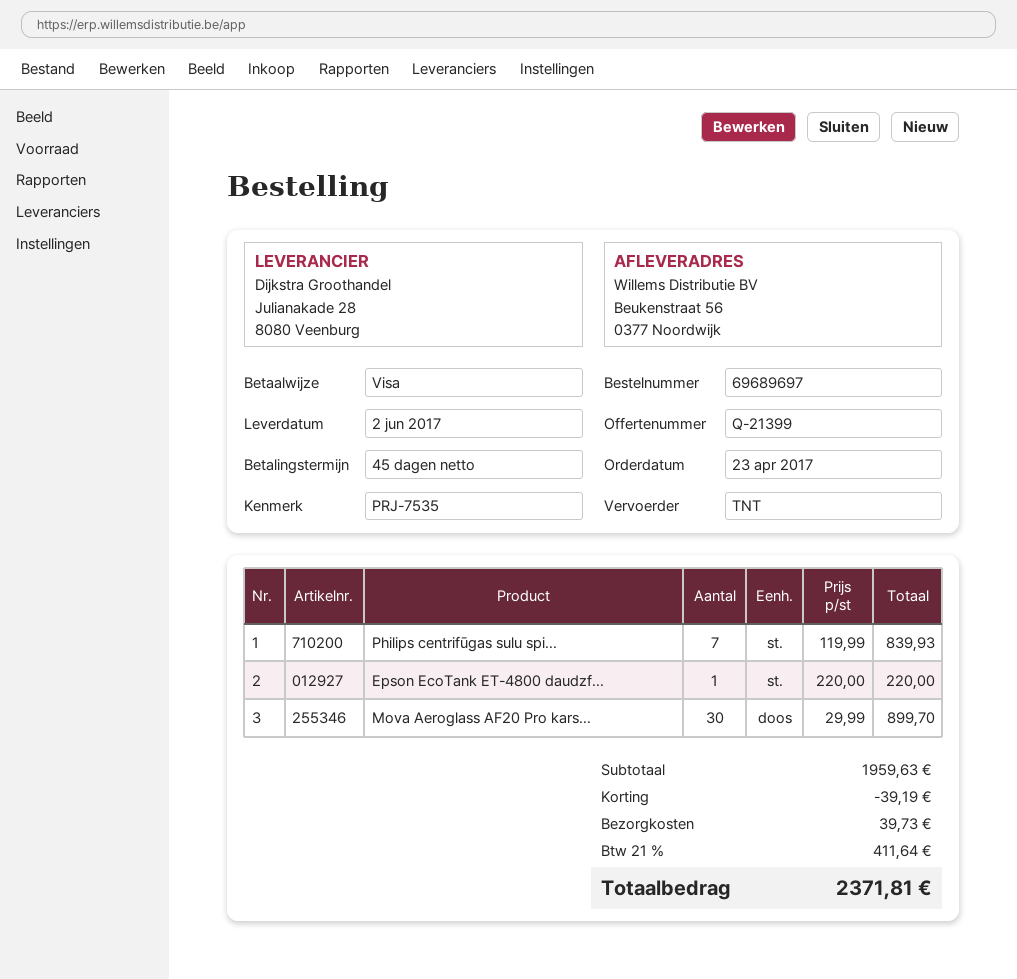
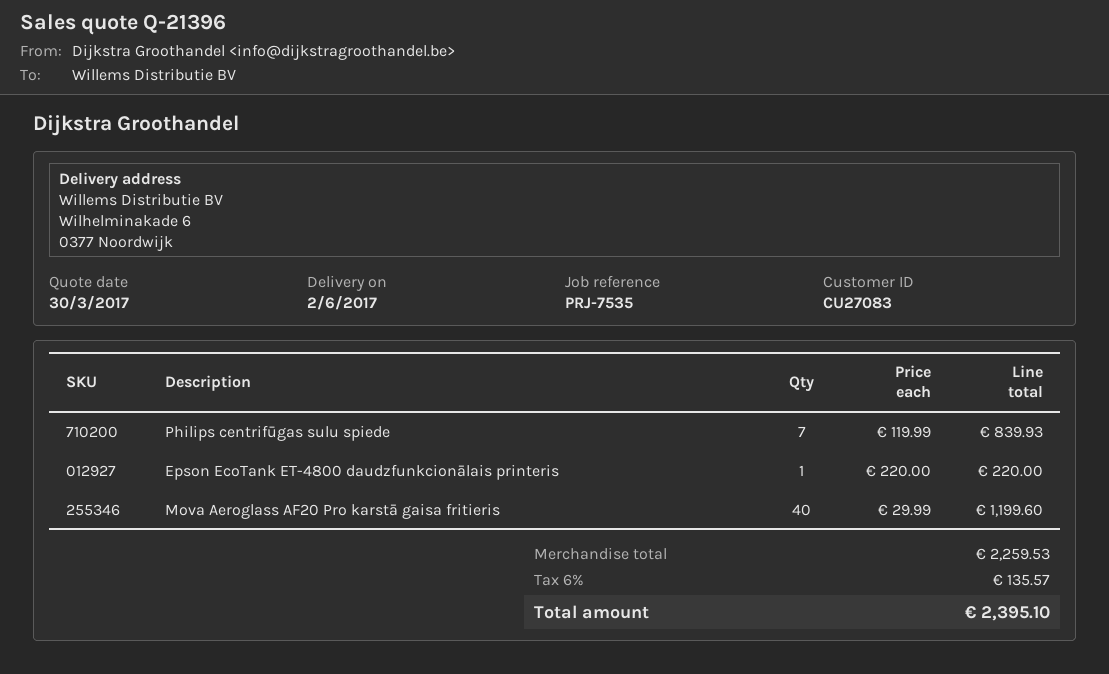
quote number: Q-21399 -> Q-21396
ship to: Beukenstraat 56, 0377 Noordwijk -> Wilhelminakade 6, 0377 Noordwijk
Mova Aeroglass AF20 Pro kars...: 30 x 29.99 = 899.70 -> 40 x 29.99 = 1199.60
subtotal: 1959.63 -> 2259.53
discount: 39.19 -> none
shipping: 39.73 -> none
tax: 21% = 411.64 -> 6% = 135.57
total: 2371.81 -> 2395.10

